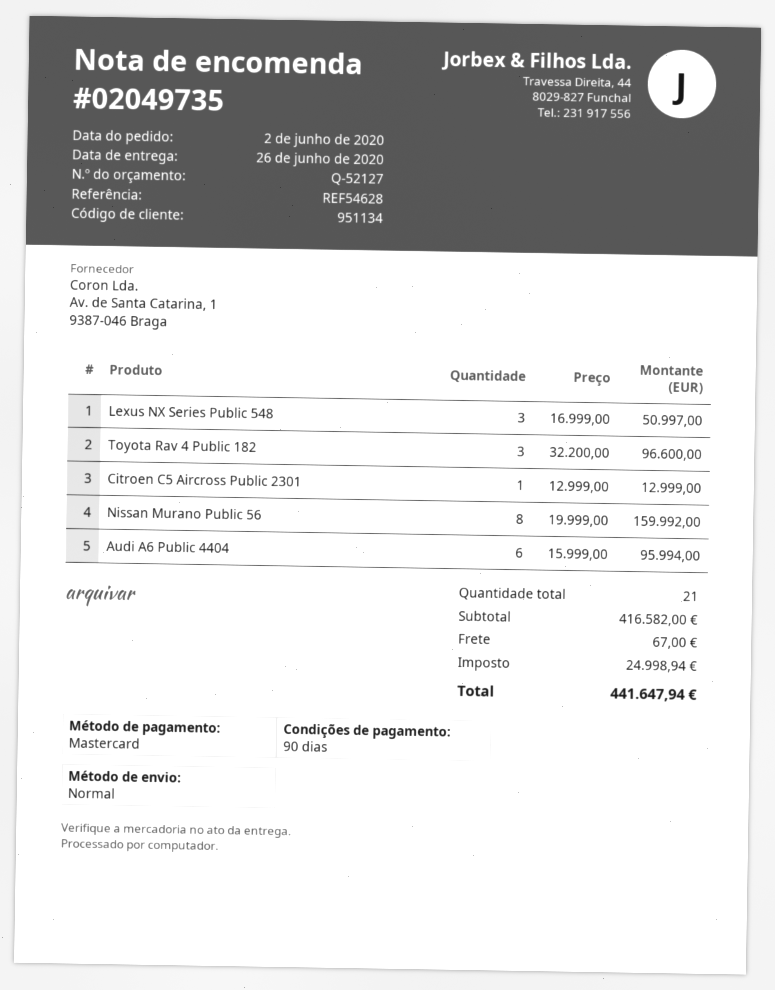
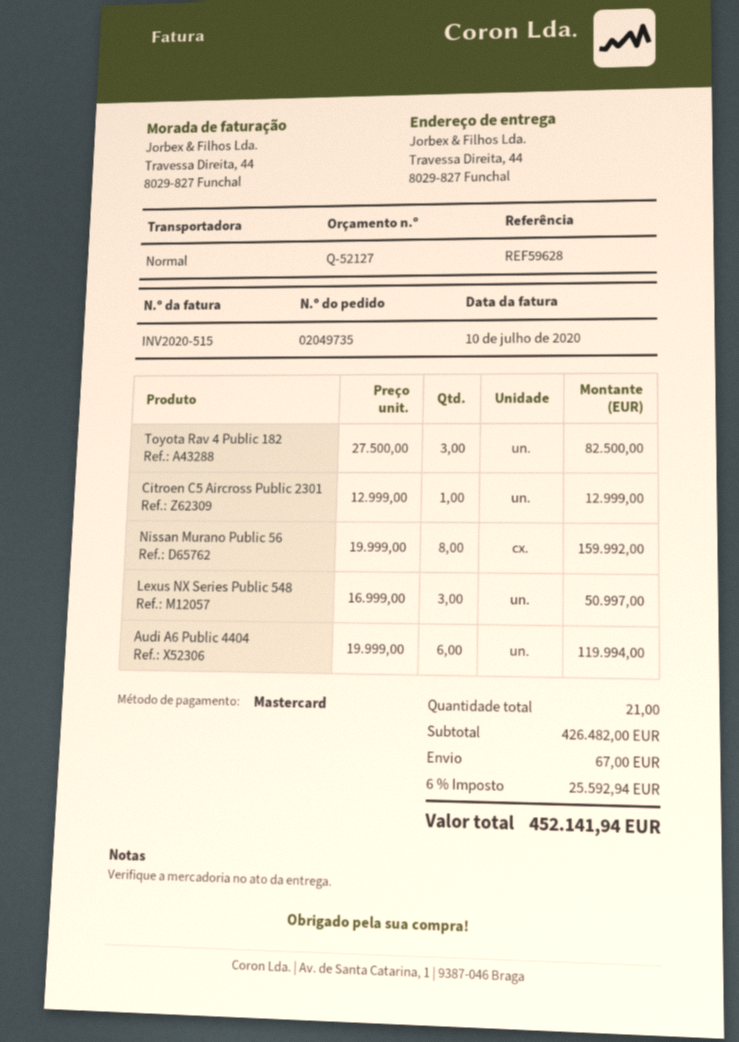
reference: REF54628 -> REF59628
Toyota Rav 4 Public 182: 3 x 32200.00 = 96600.00 -> 3 x 27500.00 = 82500.00
Audi A6 Public 4404: 6 x 15999.00 = 95994.00 -> 6 x 19999.00 = 119994.00
subtotal: 416582.00 -> 426482.00
tax: 24998.94 -> 25592.94
total: 441647.94 -> 452141.94

